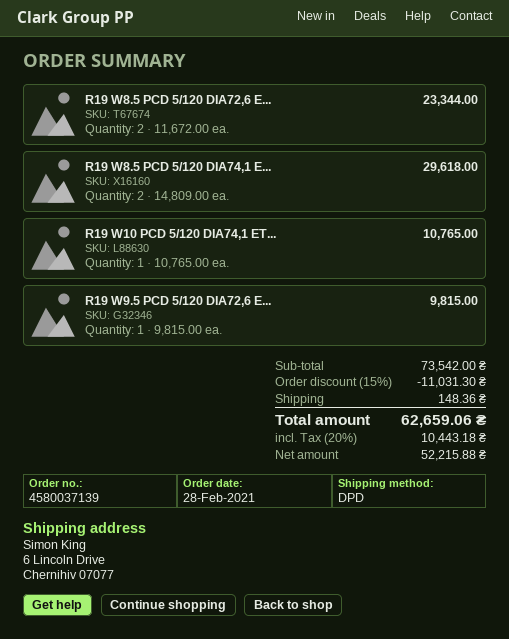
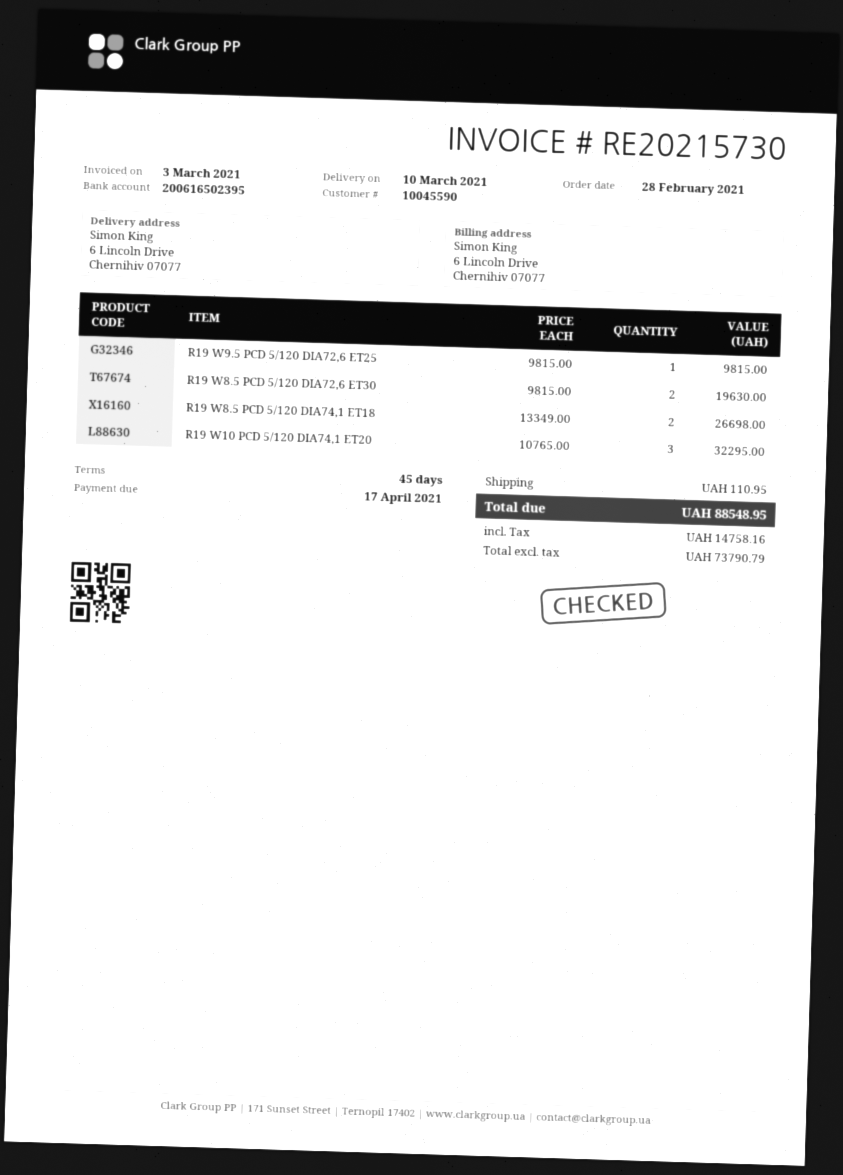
R19 W8.5 PCD 5/120 DIA72,6 E...: 2 x 11672.00 = 23344.00 -> 2 x 9815.00 = 19630.00
R19 W8.5 PCD 5/120 DIA74,1 E...: 2 x 14809.00 = 29618.00 -> 2 x 13349.00 = 26698.00
R19 W10 PCD 5/120 DIA74,1 ET...: 1 x 10765.00 = 10765.00 -> 3 x 10765.00 = 32295.00
discount: 15% = 11031.30 -> none
shipping: 148.36 -> 110.95
net: 52215.88 -> 73790.79
tax: 10443.18 -> 14758.16
total: 62659.06 -> 88548.95

